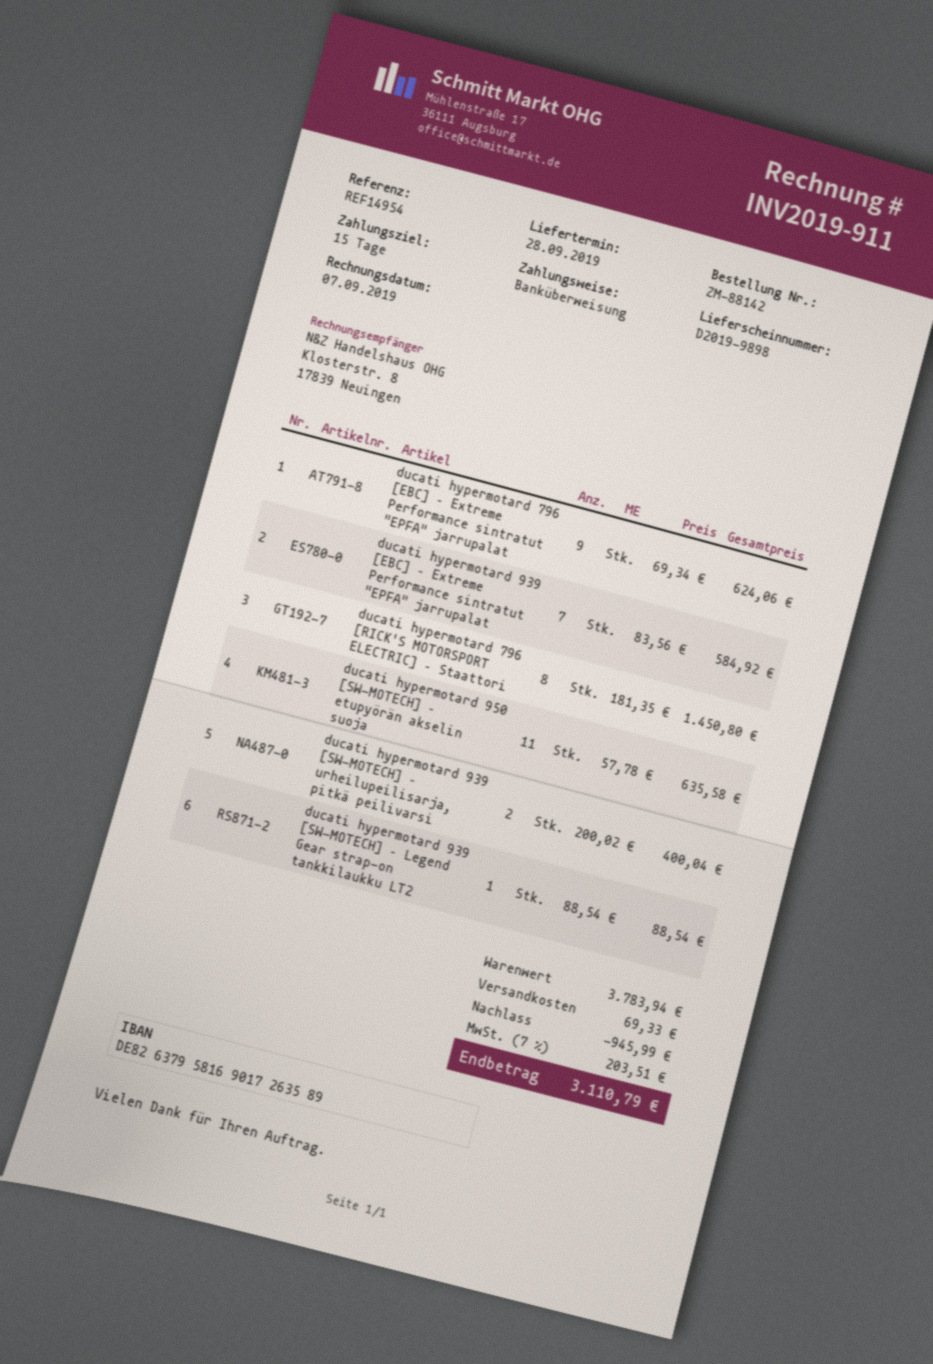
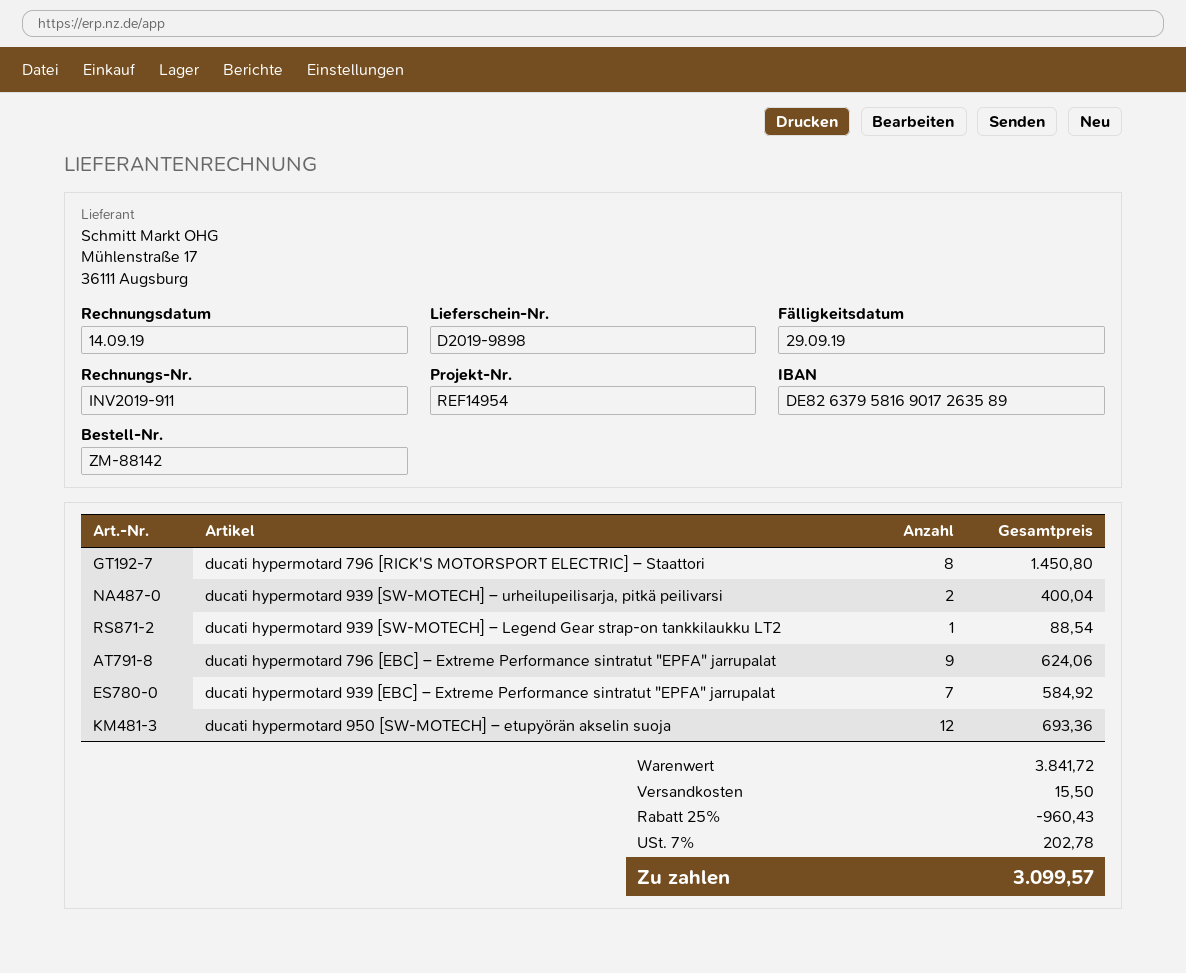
invoice date: 2019-09-07 -> 2019-09-14
ducati hypermotard 950 [SW-MOTECH] – etupyörän akselin suoja: 11 for 635.58 -> 12 for 693.36
subtotal: 3783.94 -> 3841.72
discount: 945.99 -> 960.43
shipping: 69.33 -> 15.50
tax: 7% = 203.51 -> 7% = 202.78
total: 3110.79 -> 3099.57

